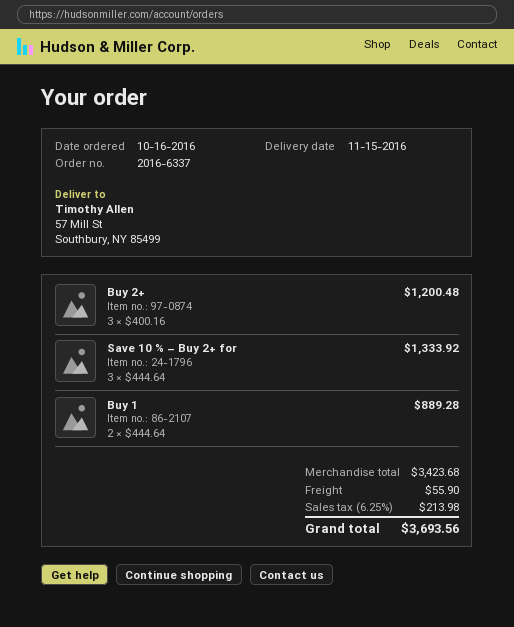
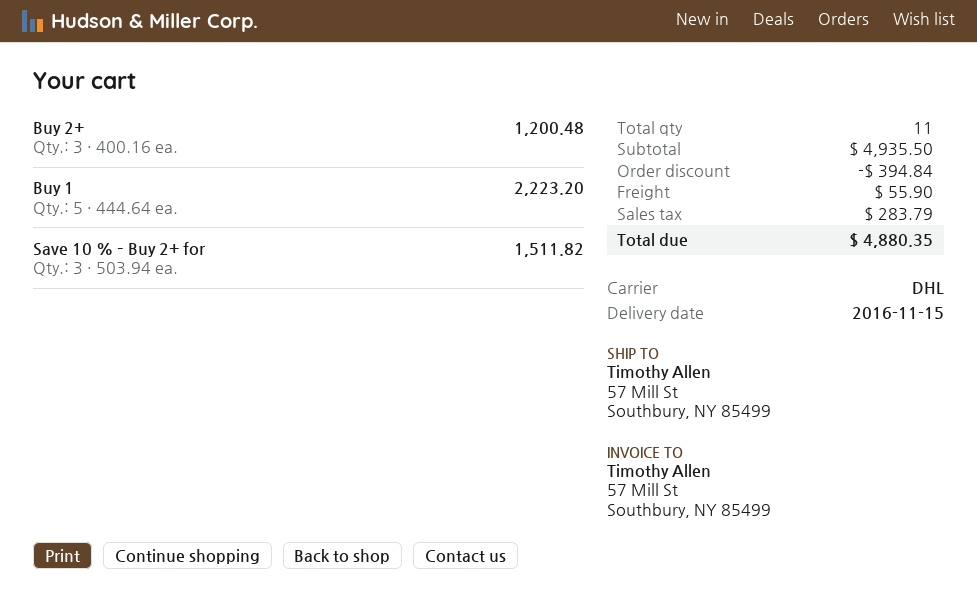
Save 10 % – Buy 2+ for: 3 x 444.64 = 1333.92 -> 3 x 503.94 = 1511.82
Buy 1: 2 x 444.64 = 889.28 -> 5 x 444.64 = 2223.20
subtotal: 3423.68 -> 4935.50
discount: none -> 394.84
tax: 213.98 -> 283.79
total: 3693.56 -> 4880.35

